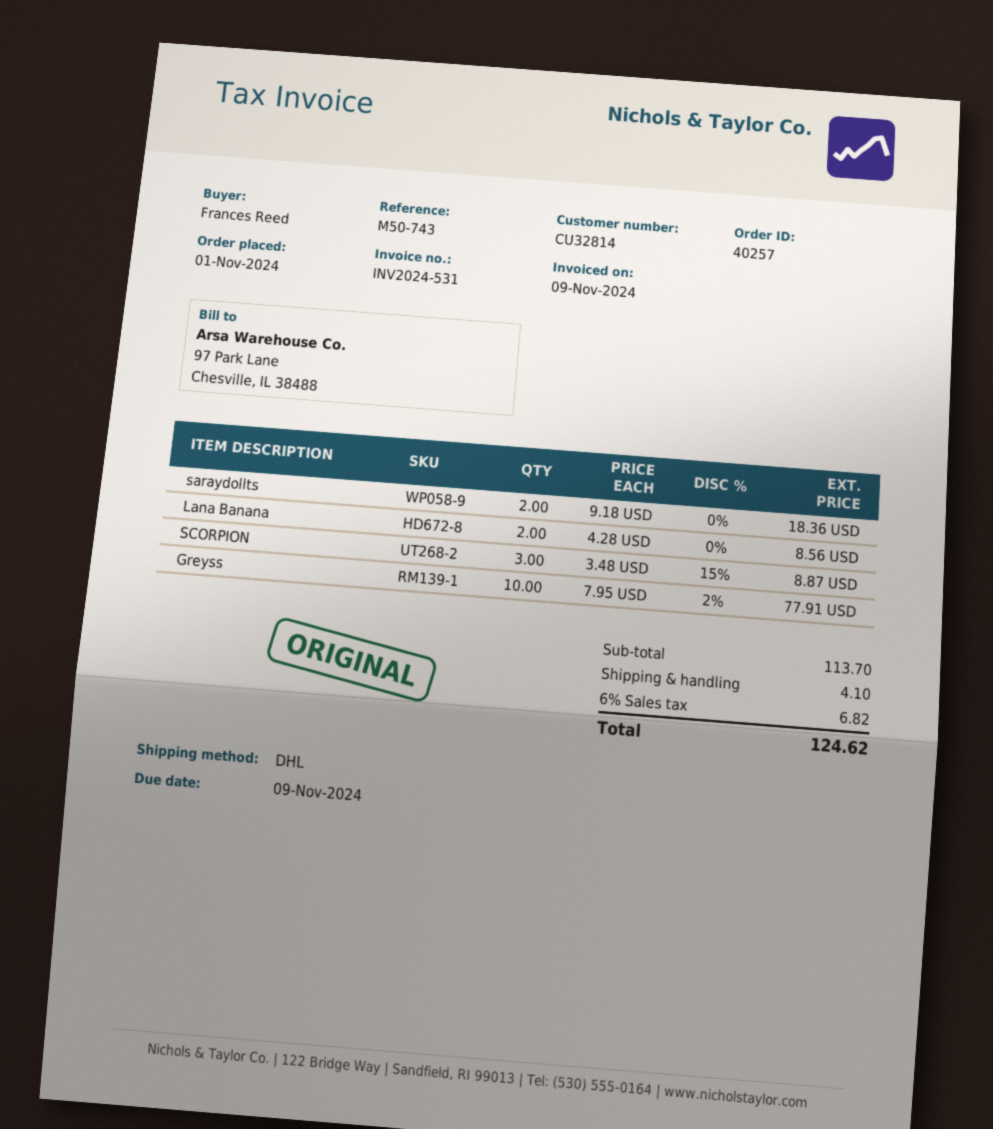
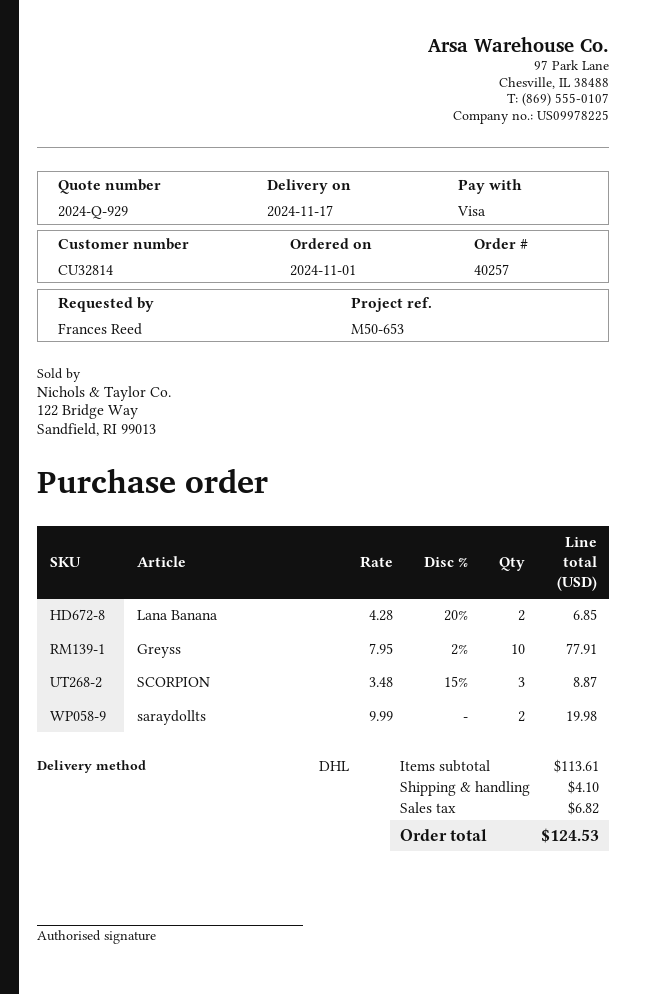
reference: M50-743 -> M50-653
saraydollts: 2 x 9.18 = 18.36 -> 2 x 9.99 = 19.98
Lana Banana: 2 x 4.28 = 8.56 -> 2 x 4.28 - 20% = 6.85
subtotal: 113.70 -> 113.61
total: 124.62 -> 124.53

